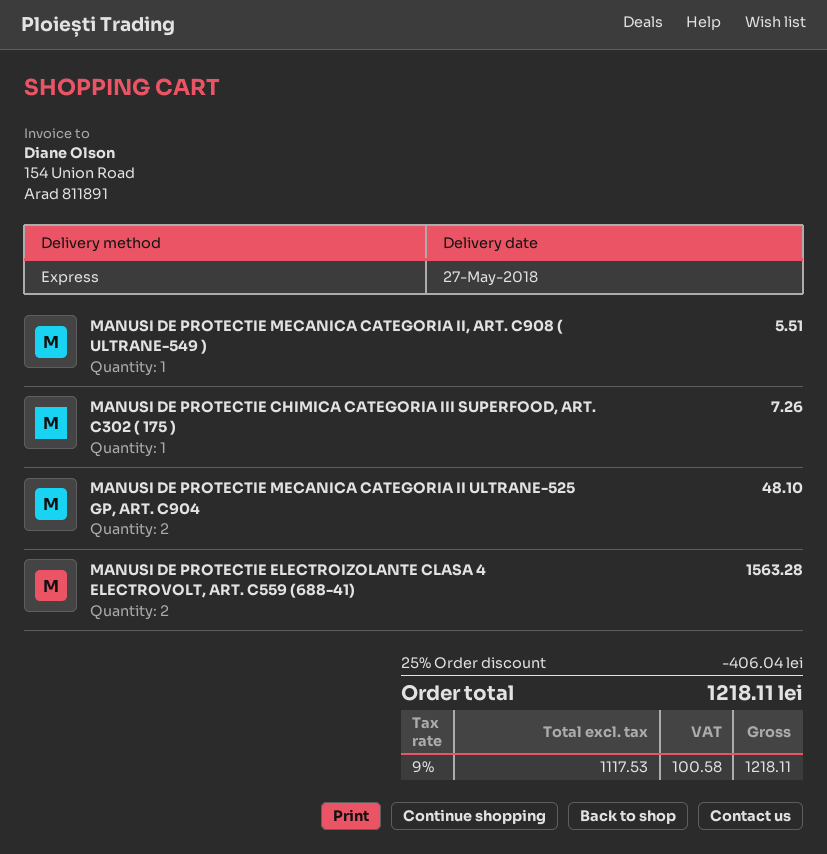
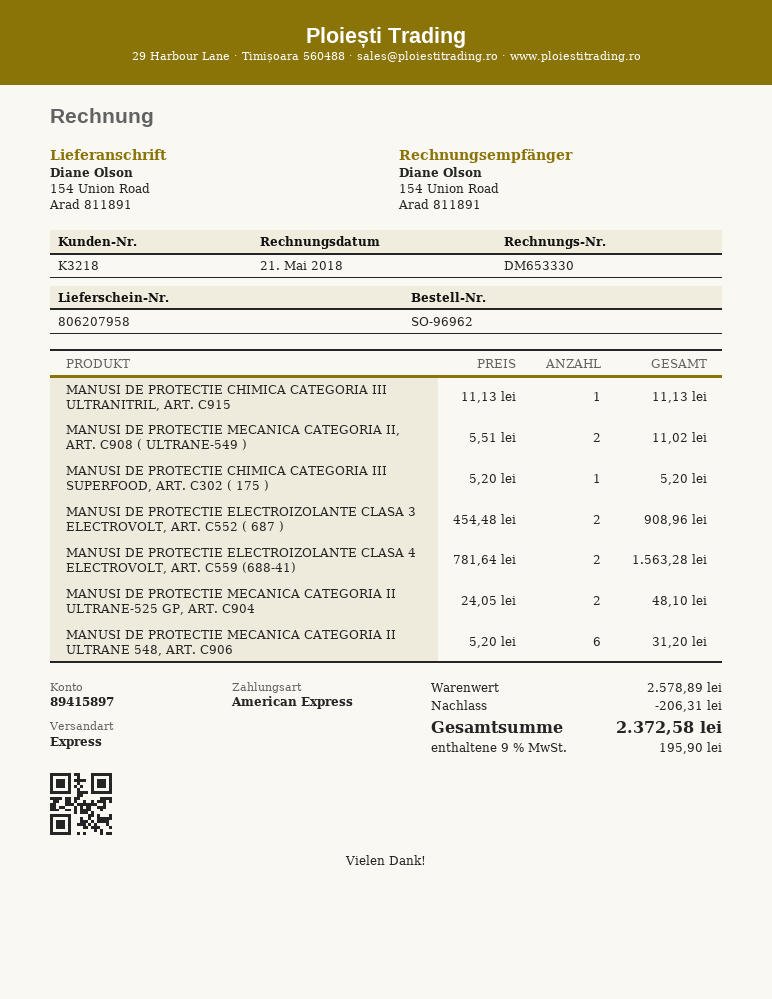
MANUSI DE PROTECTIE MECANICA CATEGORIA II, ART. C908 ( ULTRANE-549 ): 1 for 5.51 -> 2 for 11.02
MANUSI DE PROTECTIE CHIMICA CATEGORIA III SUPERFOOD, ART. C302 ( 175 ): 1 for 7.26 -> 1 for 5.20
MANUSI DE PROTECTIE CHIMICA CATEGORIA III ULTRANITRIL, ART. C915: none -> 1 for 11.13
MANUSI DE PROTECTIE ELECTROIZOLANTE CLASA 3 ELECTROVOLT, ART. C552 ( 687 ): none -> 2 for 908.96
MANUSI DE PROTECTIE MECANICA CATEGORIA II ULTRANE 548, ART. C906: none -> 6 for 31.20
discount: 406.04 -> 206.31
tax: 9% = 100.58 -> 9% = 195.90
total: 1218.11 -> 2372.58

